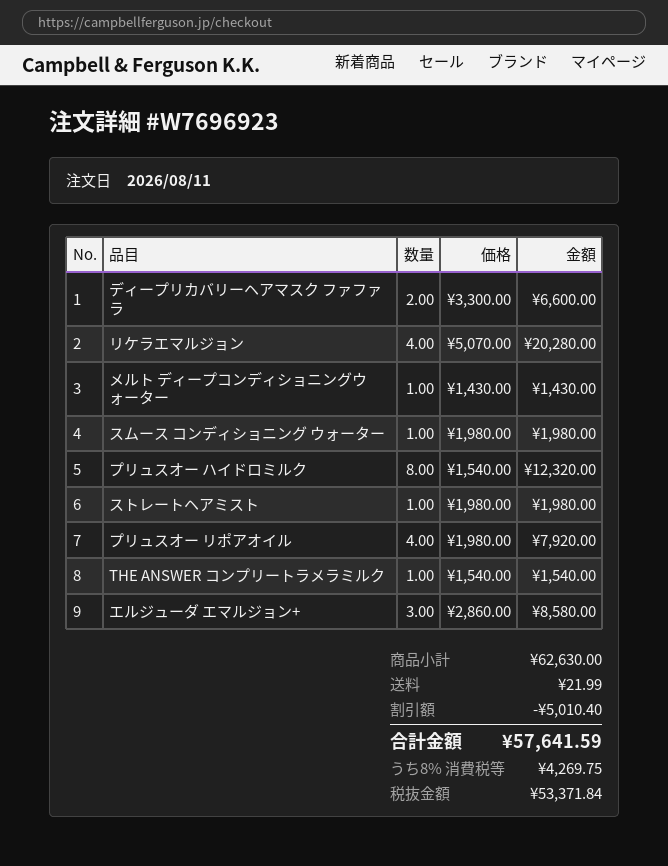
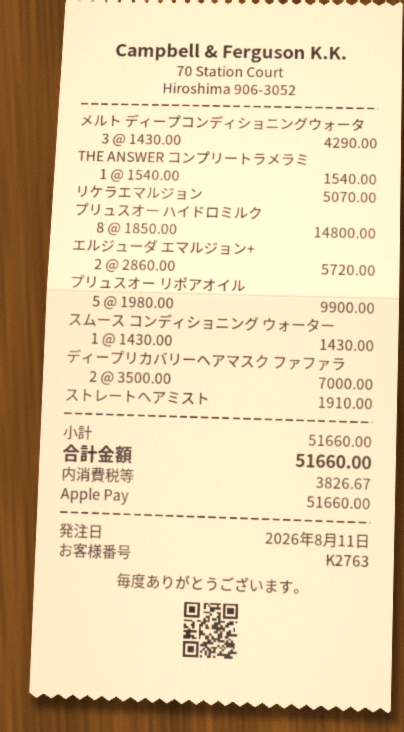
ディープリカバリーヘアマスク ファファラ: 2 x 3300.00 = 6600.00 -> 2 x 3500.00 = 7000.00
リケラエマルジョン: 4 x 5070.00 = 20280.00 -> 1 x 5070.00 = 5070.00
メルト ディープコンディショニングウォーター: 1 x 1430.00 = 1430.00 -> 3 x 1430.00 = 4290.00
スムース コンディショニング ウォーター: 1 x 1980.00 = 1980.00 -> 1 x 1430.00 = 1430.00
プリュスオー ハイドロミルク: 8 x 1540.00 = 12320.00 -> 8 x 1850.00 = 14800.00
ストレートヘアミスト: 1 x 1980.00 = 1980.00 -> 1 x 1910.00 = 1910.00
プリュスオー リポアオイル: 4 x 1980.00 = 7920.00 -> 5 x 1980.00 = 9900.00
エルジューダ エマルジョン+: 3 x 2860.00 = 8580.00 -> 2 x 2860.00 = 5720.00
subtotal: 62630.00 -> 51660.00
discount: 5010.40 -> none
shipping: 21.99 -> none
tax: 4269.75 -> 3826.67
total: 57641.59 -> 51660.00

